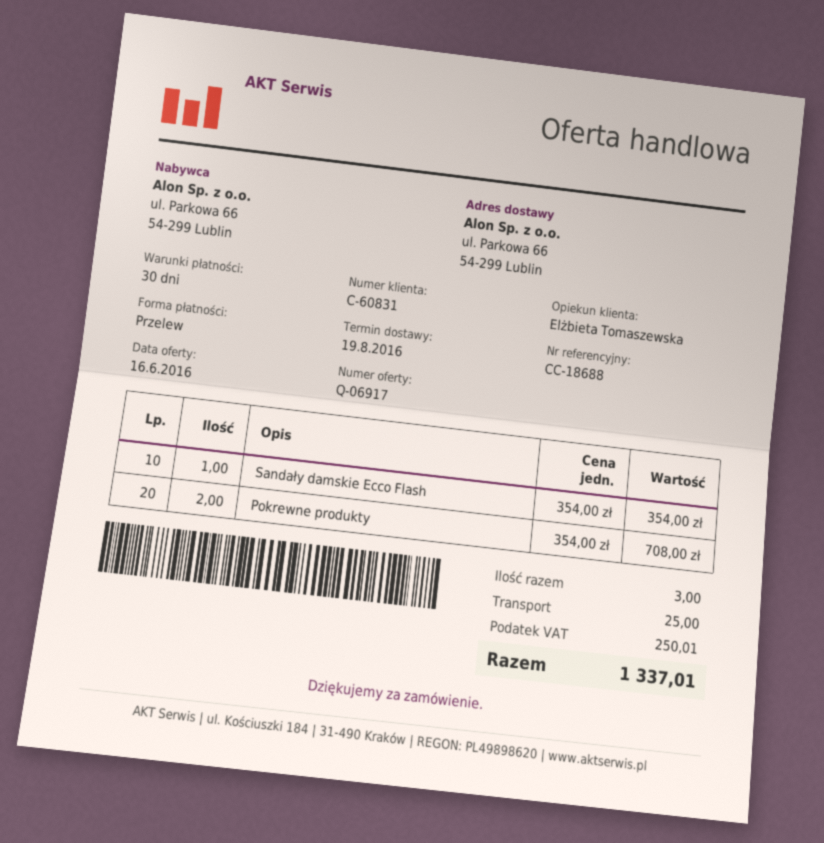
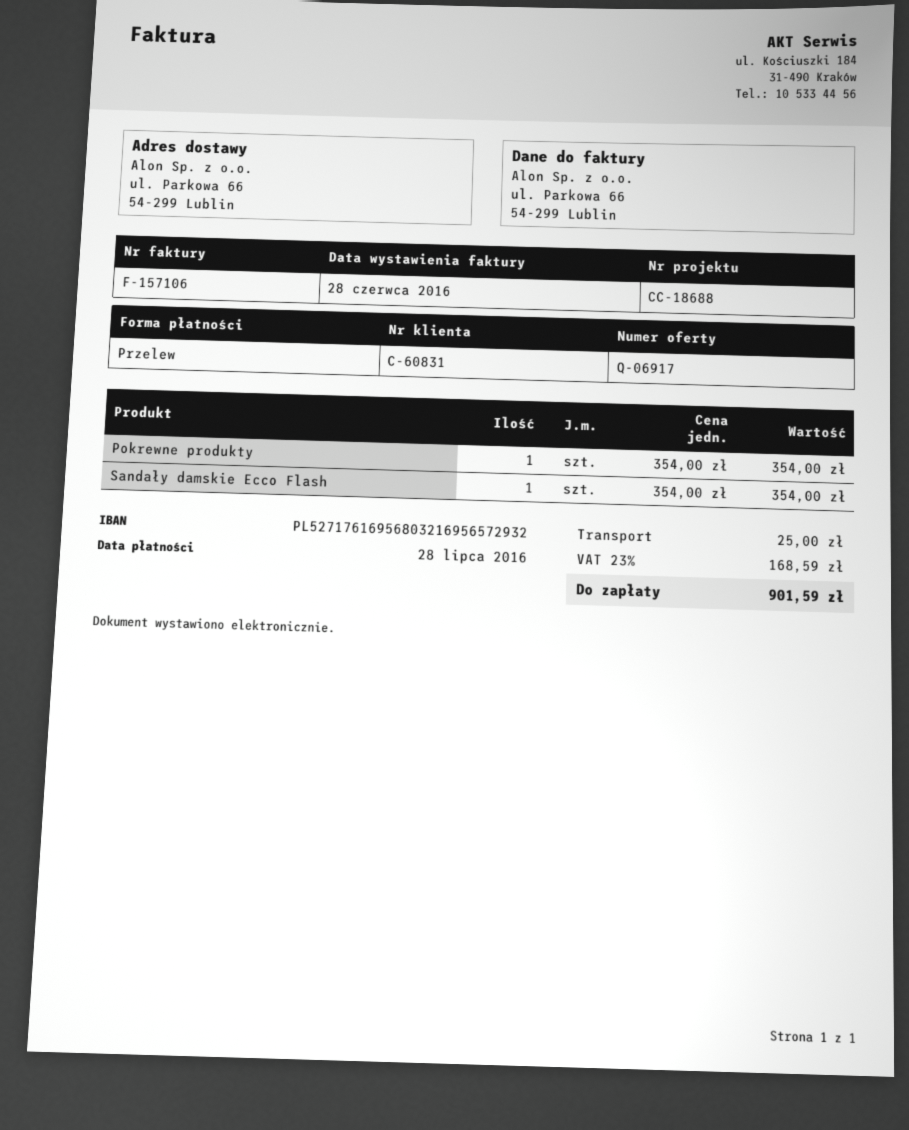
Pokrewne produkty: 2 x 354.00 = 708.00 -> 1 x 354.00 = 354.00
tax: 250.01 -> 168.59
total: 1337.01 -> 901.59

